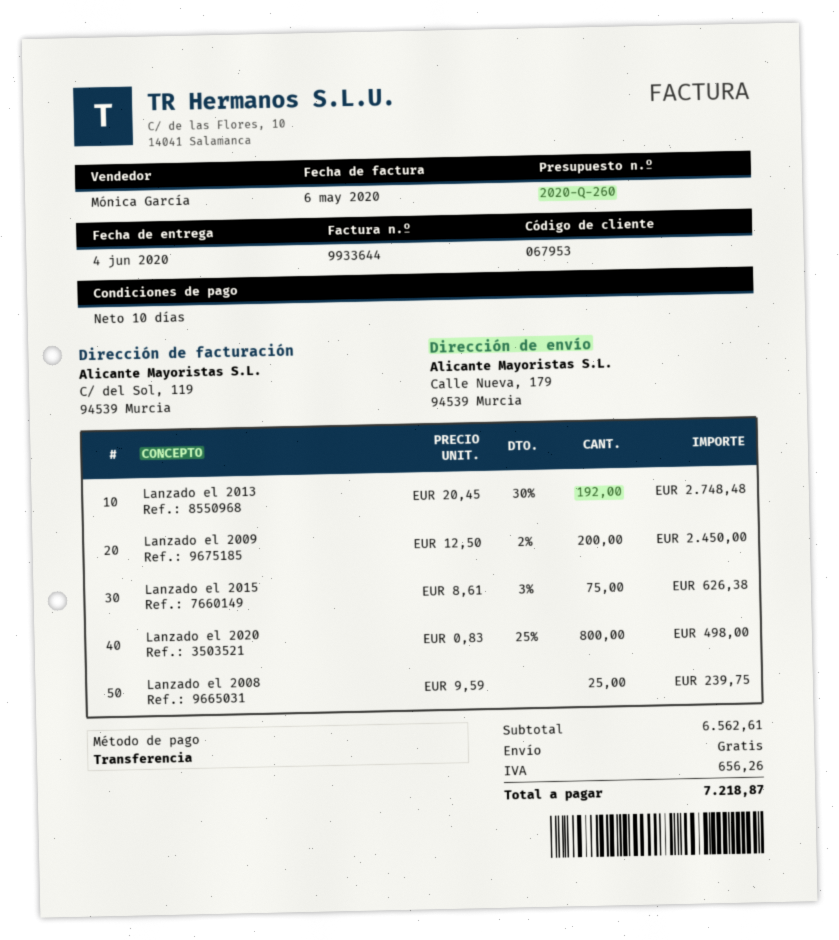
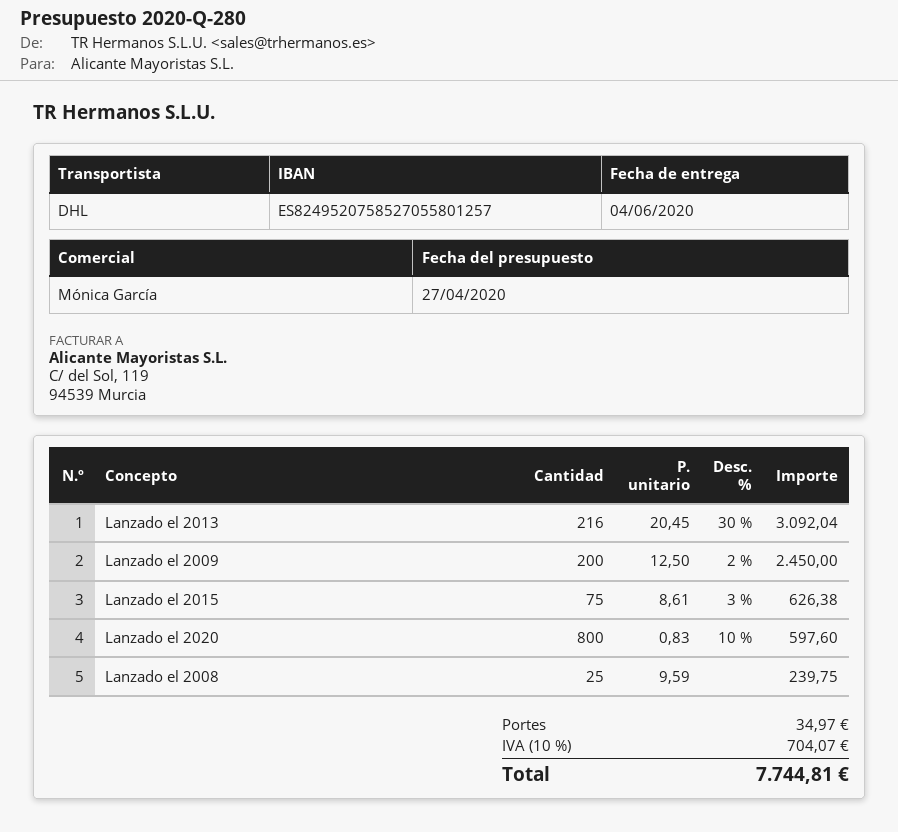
quote number: 2020-Q-260 -> 2020-Q-280
Lanzado el 2013: 192 x 20.45 - 30% = 2748.48 -> 216 x 20.45 - 30% = 3092.04
Lanzado el 2020: 800 x 0.83 - 25% = 498.00 -> 800 x 0.83 - 10% = 597.60
shipping: 0.00 -> 34.97
tax: 656.26 -> 704.07
total: 7218.87 -> 7744.81

